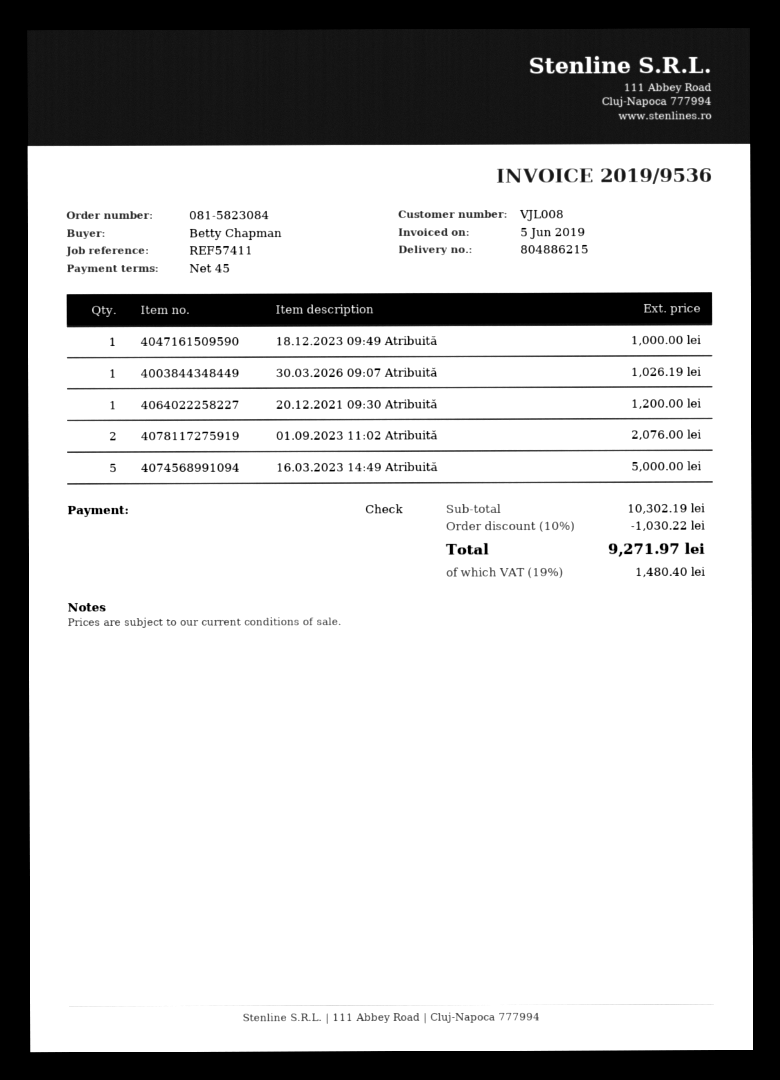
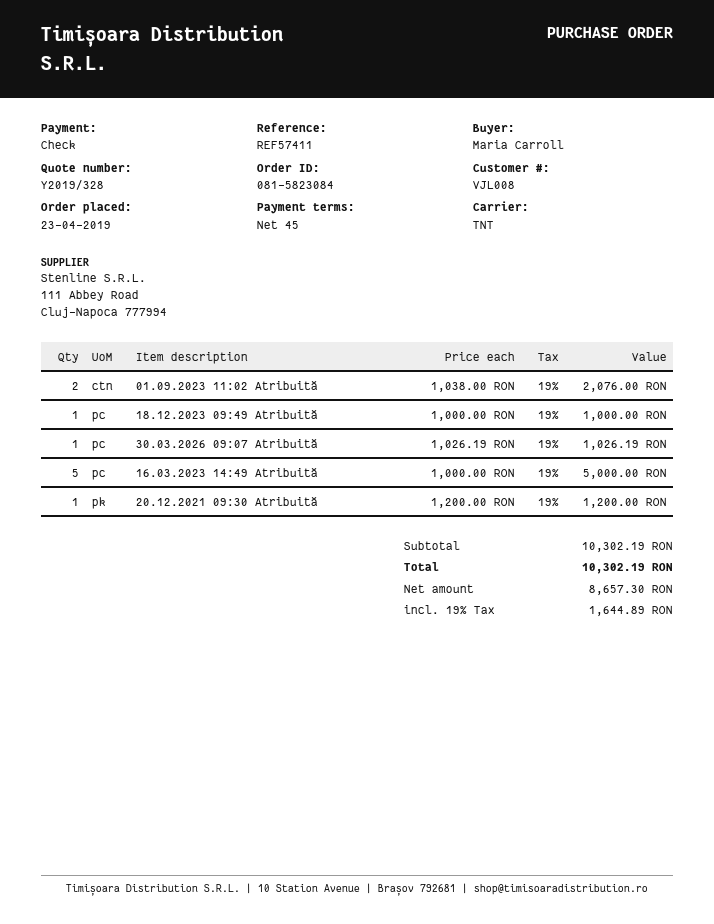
ordered by: Betty Chapman -> Maria Carroll
discount: 10% = 1030.22 -> none
tax: 19% = 1480.40 -> 19% = 1644.89
total: 9271.97 -> 10302.19

